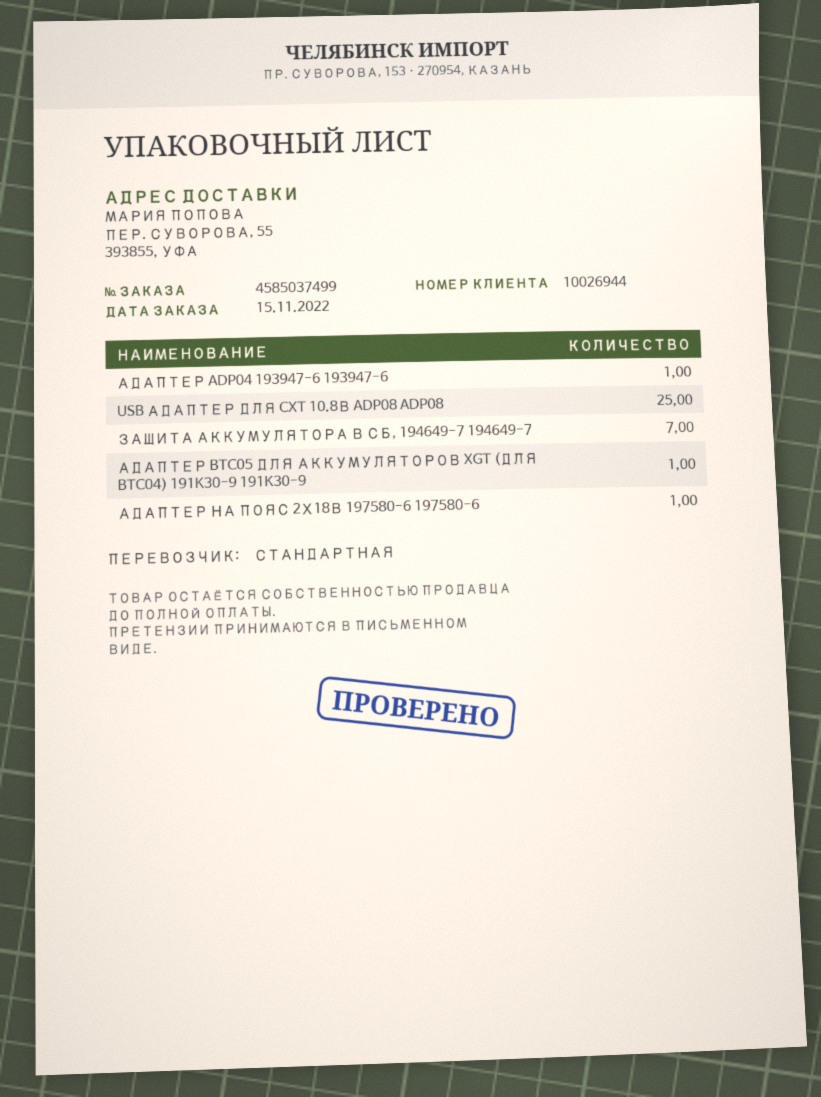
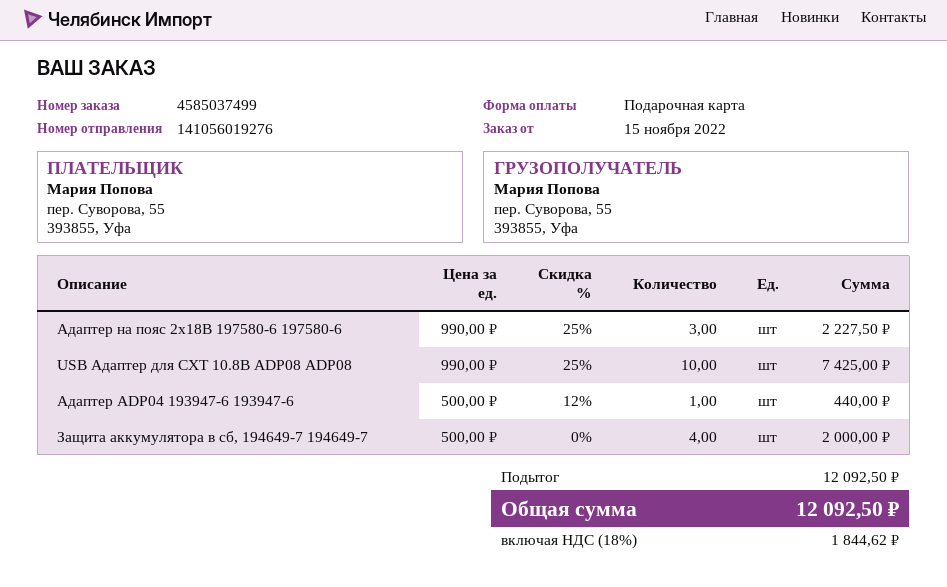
USB АДАПТЕР ДЛЯ CXT 10.8В ADP08 ADP08: 25 -> 10
ЗАЩИТА АККУМУЛЯТОРА В СБ, 194649-7 194649-7: 7 -> 4
АДАПТЕР BTC05 ДЛЯ АККУМУЛЯТОРОВ XGT (ДЛЯ BTC04) 191K30-9 191K30-9: 1 -> none
АДАПТЕР НА ПОЯС 2Х18В 197580-6 197580-6: 1 -> 3

